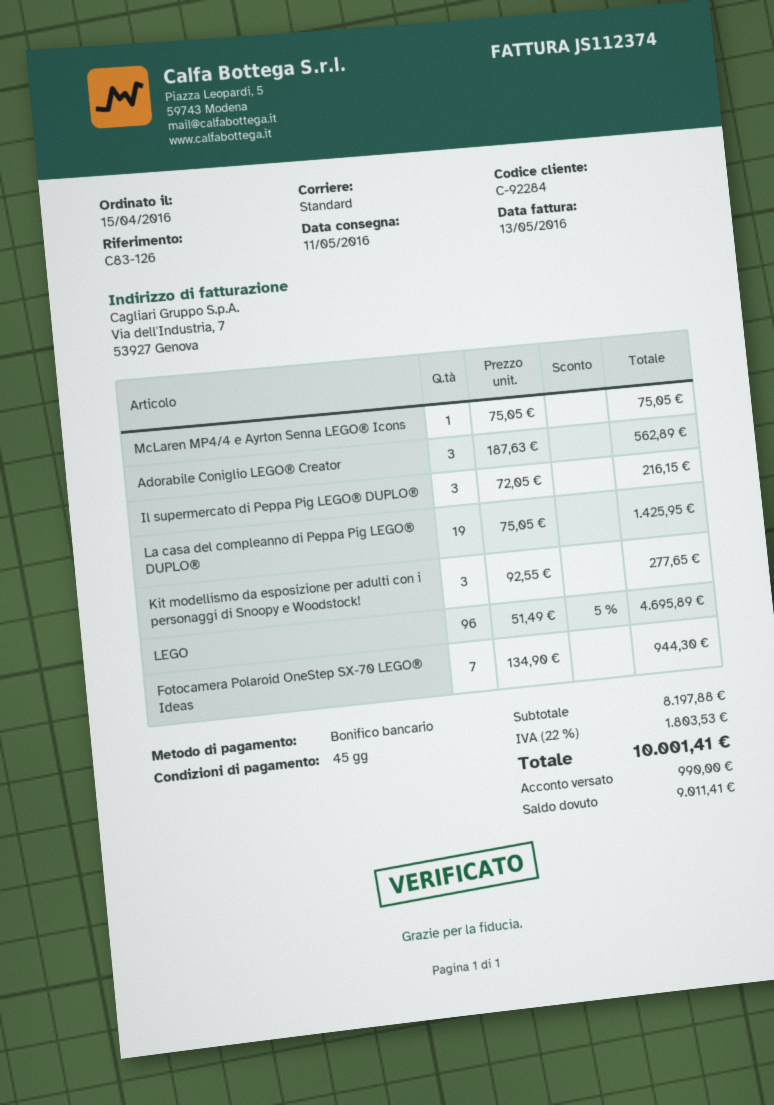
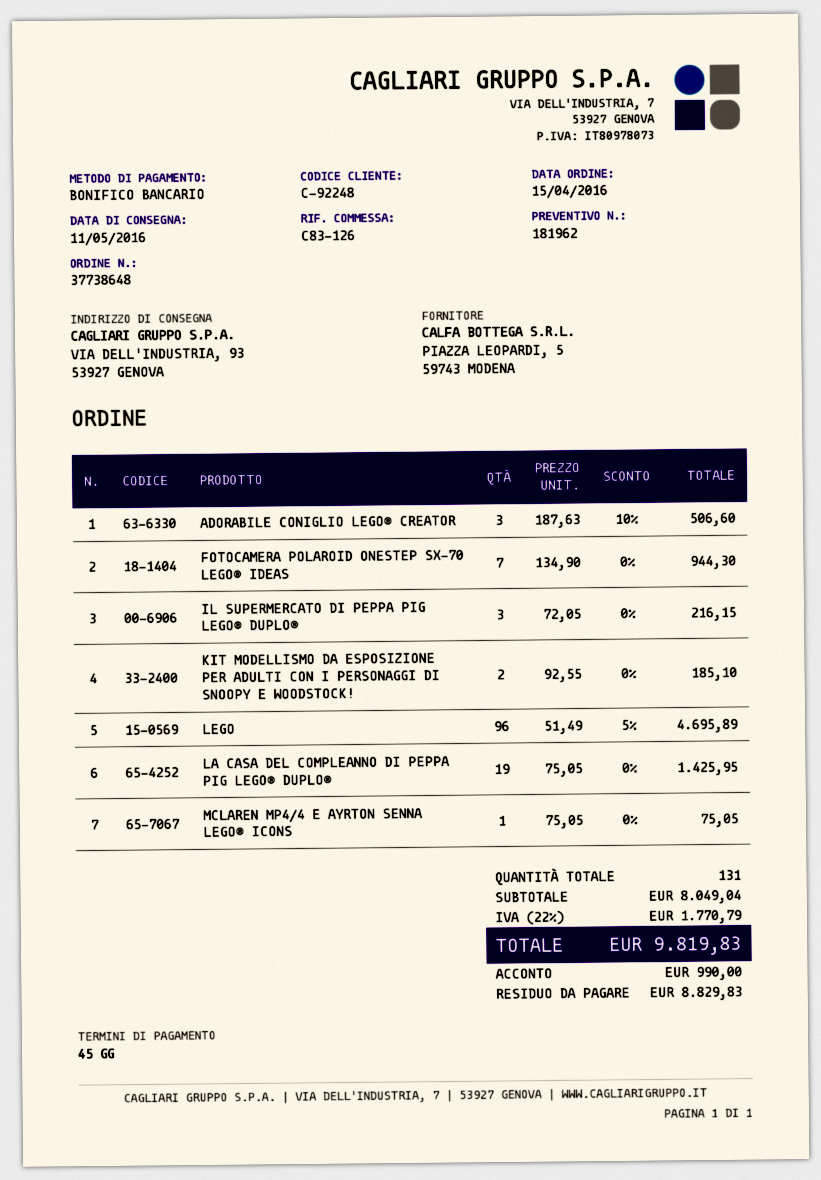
customer number: C-92284 -> C-92248
Adorabile Coniglio LEGO® Creator: 3 x 187.63 = 562.89 -> 3 x 187.63 - 10% = 506.60
Kit modellismo da esposizione per adulti con i personaggi di Snoopy e Woodstock!: 3 x 92.55 = 277.65 -> 2 x 92.55 = 185.10
subtotal: 8197.88 -> 8049.04
tax: 22% = 1803.53 -> 22% = 1770.79
total: 10001.41 -> 9819.83
balance: 9011.41 -> 8829.83

